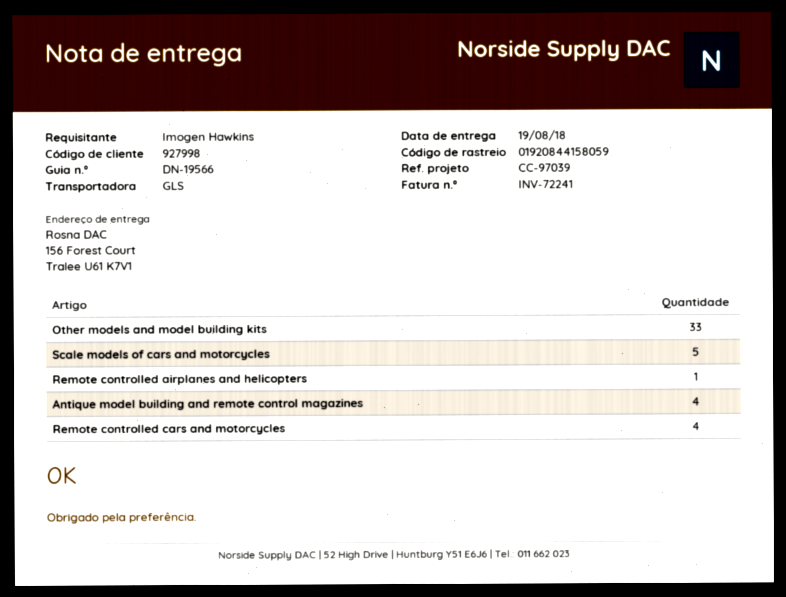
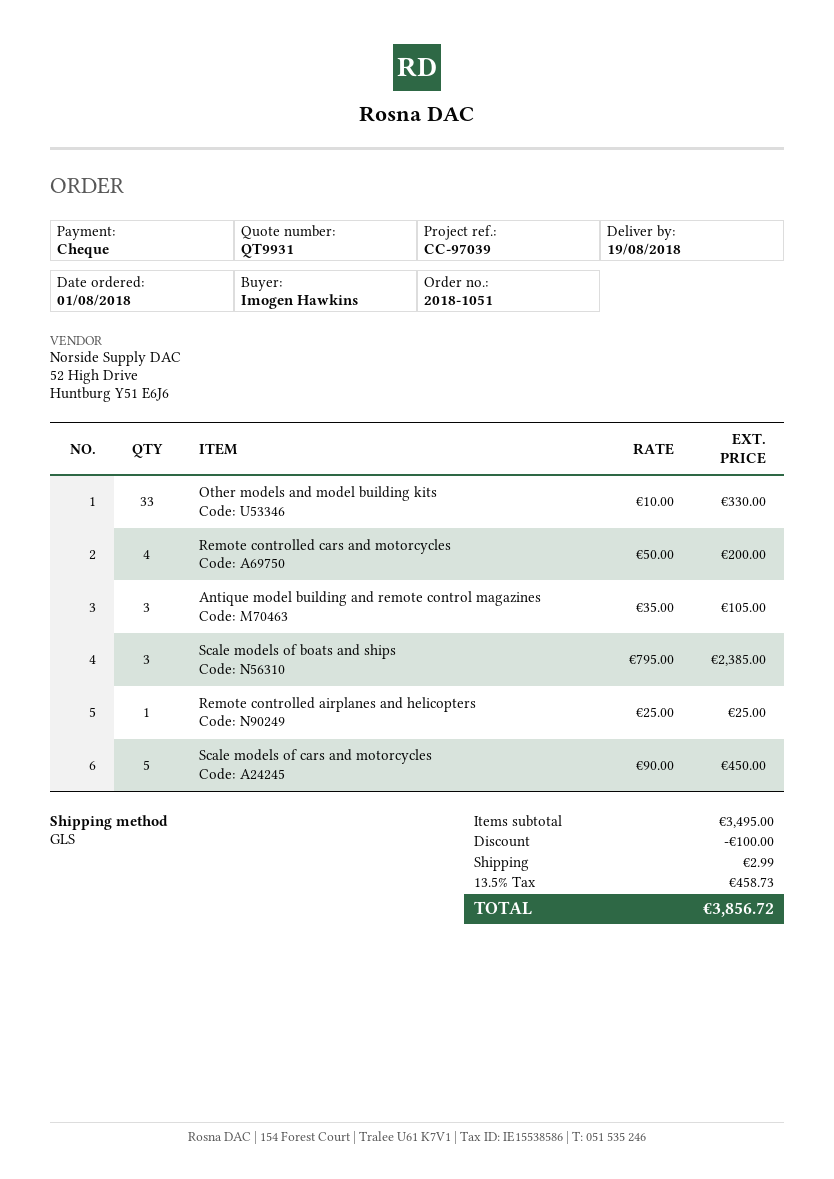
Antique model building and remote control magazines: 4 -> 3
Scale models of boats and ships: none -> 3

